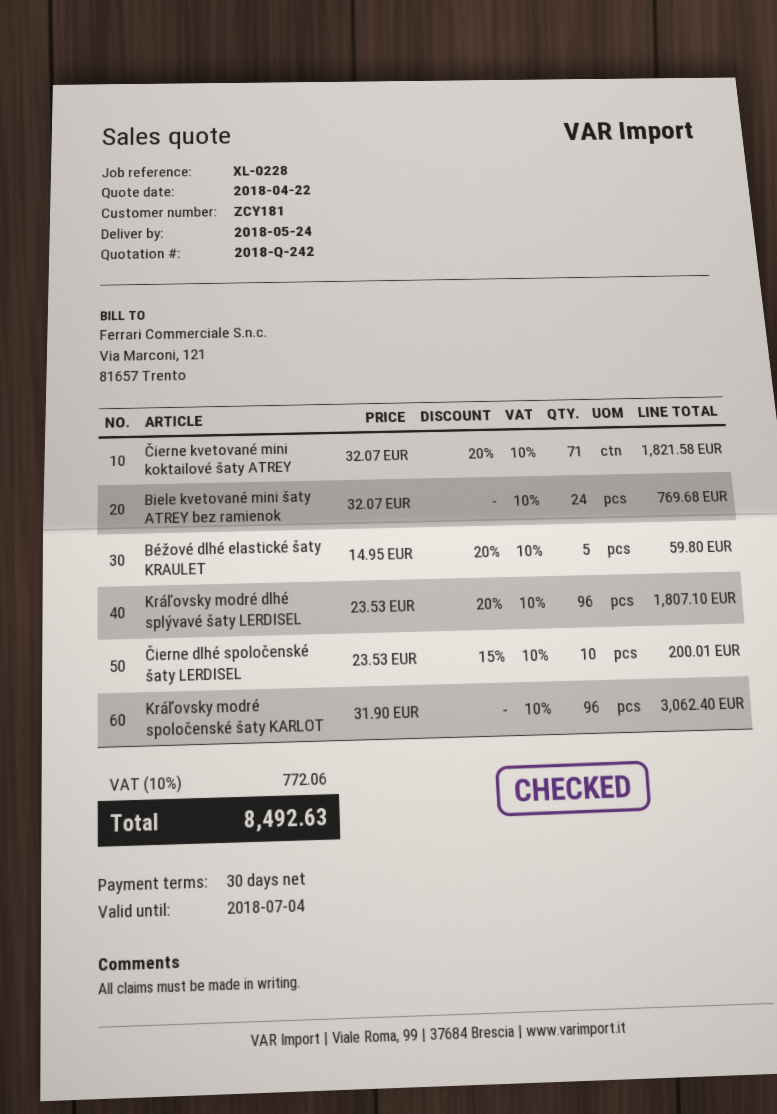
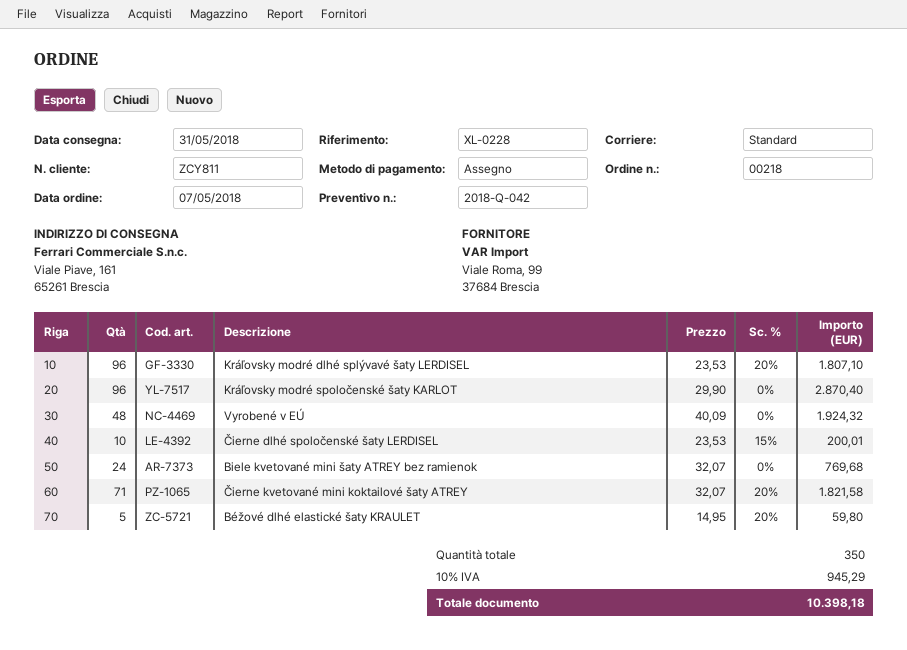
quote number: 2018-Q-242 -> 2018-Q-042
delivery date: 2018-05-24 -> 2018-05-31
customer number: ZCY181 -> ZCY811
Kráľovsky modré spoločenské šaty KARLOT: 96 x 31.90 = 3062.40 -> 96 x 29.90 = 2870.40
Vyrobené v EÚ: none -> 48 x 40.09 = 1924.32
tax: 10% = 772.06 -> 10% = 945.29
total: 8492.63 -> 10398.18

